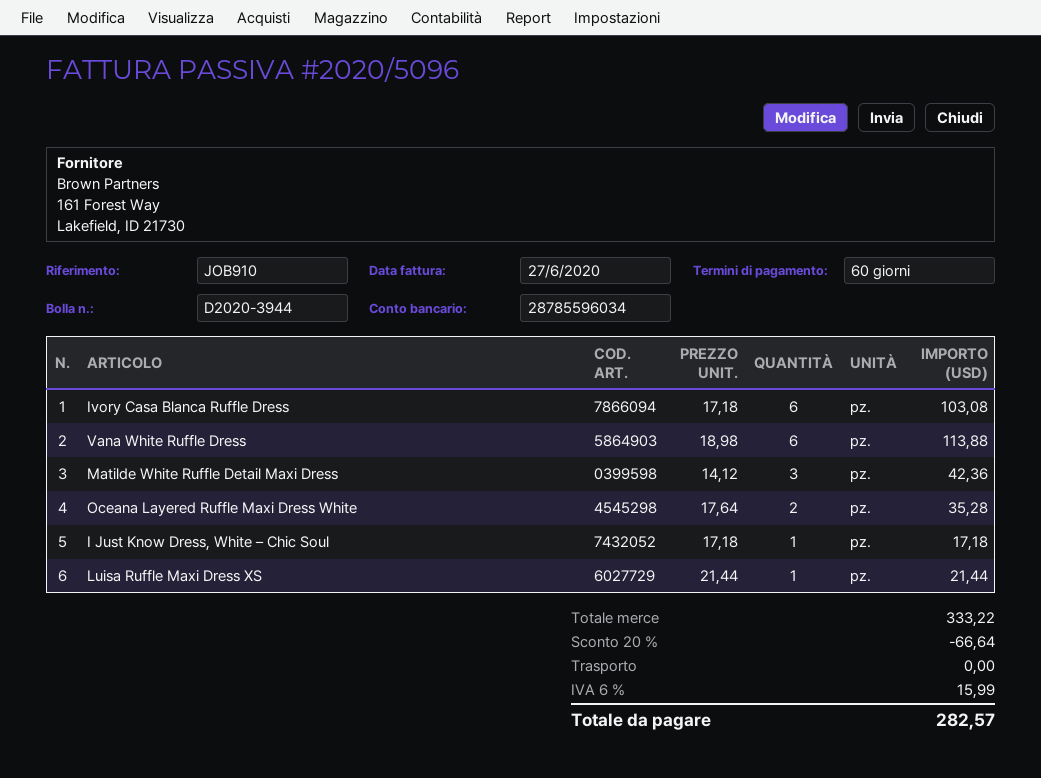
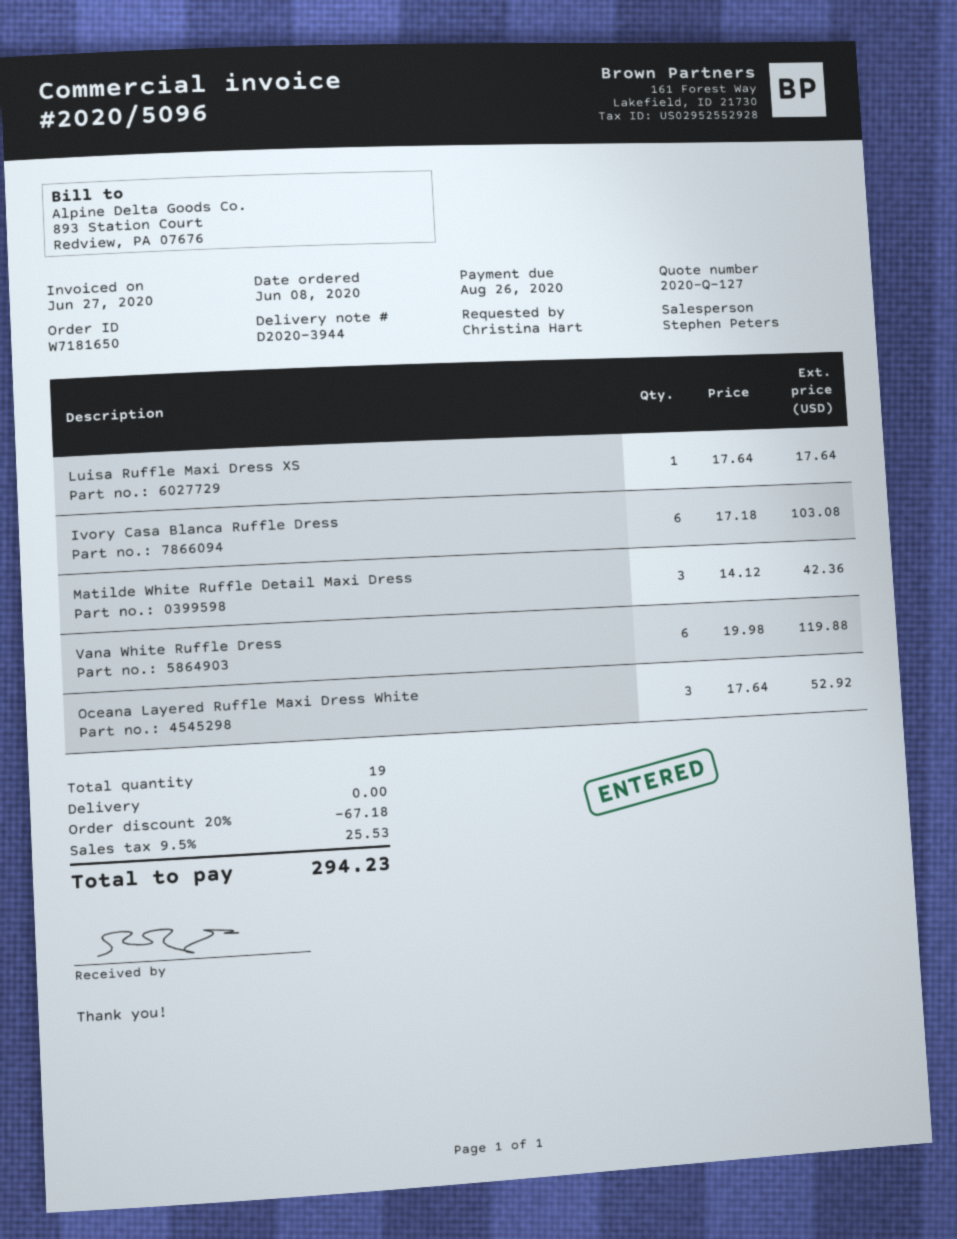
Vana White Ruffle Dress: 6 x 18.98 = 113.88 -> 6 x 19.98 = 119.88
Oceana Layered Ruffle Maxi Dress White: 2 x 17.64 = 35.28 -> 3 x 17.64 = 52.92
I Just Know Dress, White – Chic Soul: 1 x 17.18 = 17.18 -> none
Luisa Ruffle Maxi Dress XS: 1 x 21.44 = 21.44 -> 1 x 17.64 = 17.64
discount: 20% = 66.64 -> 20% = 67.18
tax: 6% = 15.99 -> 9.5% = 25.53
total: 282.57 -> 294.23

